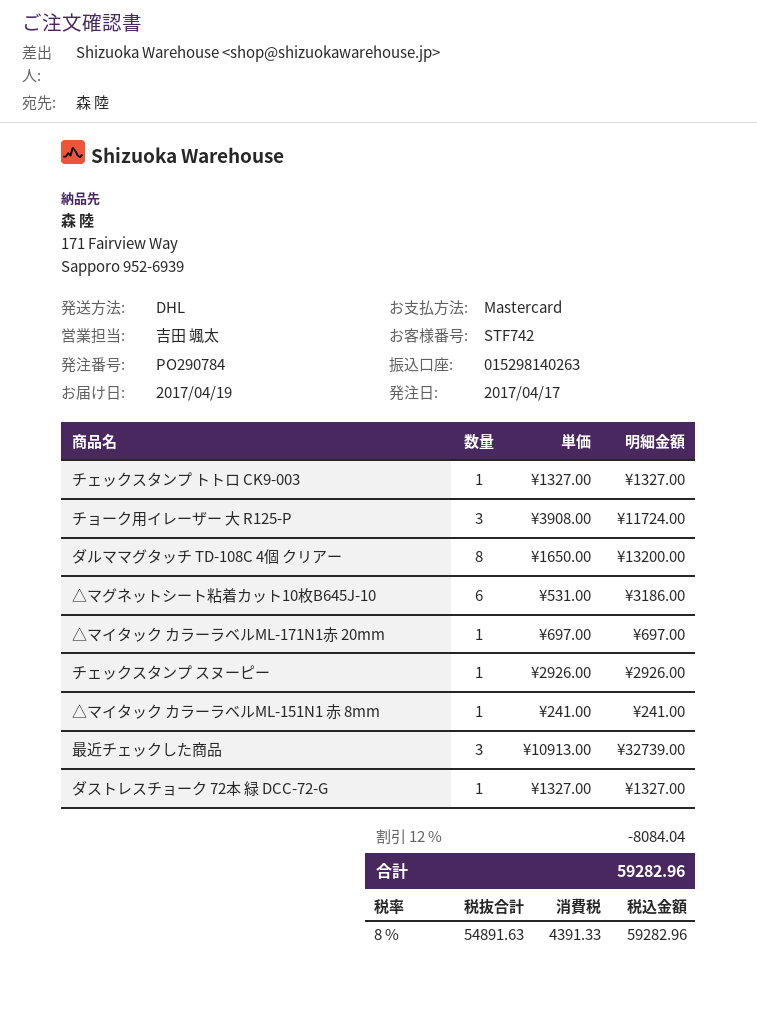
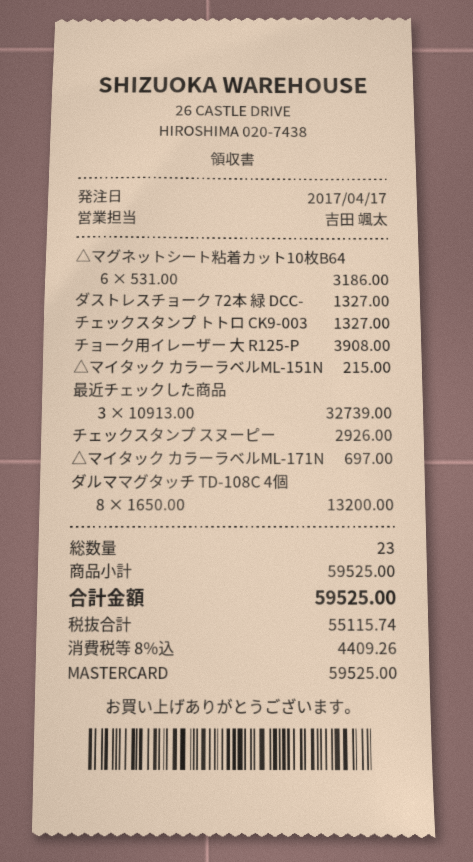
チョーク用イレーザー 大 R125-P: 3 x 3908.00 = 11724.00 -> 1 x 3908.00 = 3908.00
△マイタック カラーラベルML-151N1 赤 8mm: 1 x 241.00 = 241.00 -> 1 x 215.00 = 215.00
discount: 12% = 8084.04 -> none
net: 54891.63 -> 55115.74
tax: 8% = 4391.33 -> 8% = 4409.26
total: 59282.96 -> 59525.00

